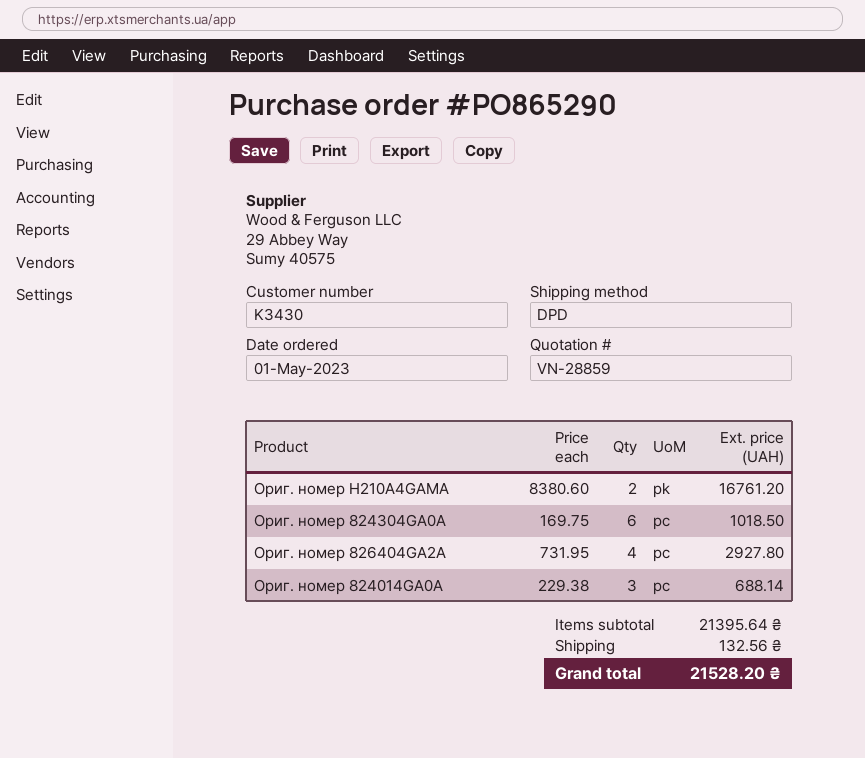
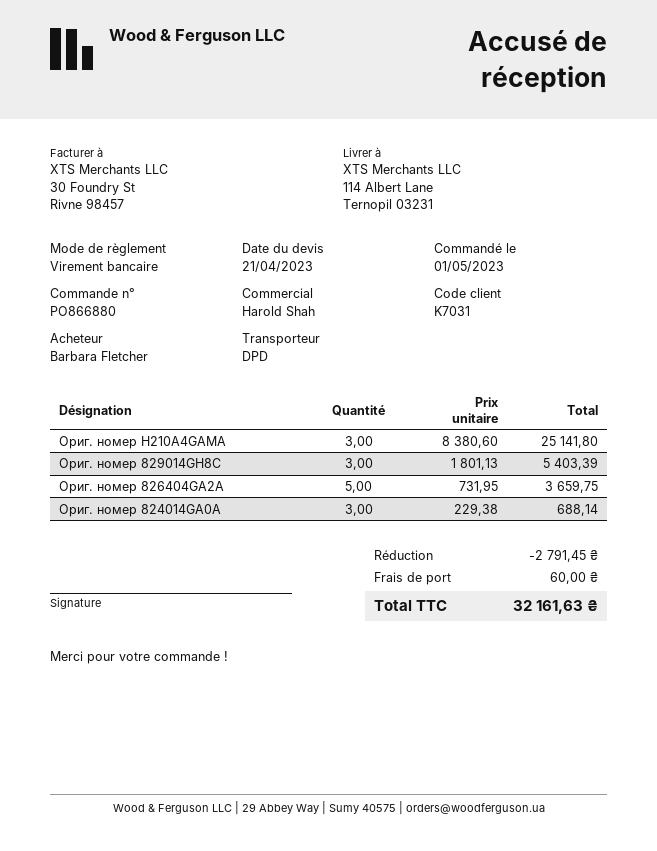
order number: PO865290 -> PO866880
customer number: K3430 -> K7031
Ориг. номер H210A4GAMA: 2 x 8380.60 = 16761.20 -> 3 x 8380.60 = 25141.80
Ориг. номер 824304GA0A: 6 x 169.75 = 1018.50 -> none
Ориг. номер 826404GA2A: 4 x 731.95 = 2927.80 -> 5 x 731.95 = 3659.75
Ориг. номер 829014GH8C: none -> 3 x 1801.13 = 5403.39
discount: none -> 2791.45
shipping: 132.56 -> 60.00
total: 21528.20 -> 32161.63

